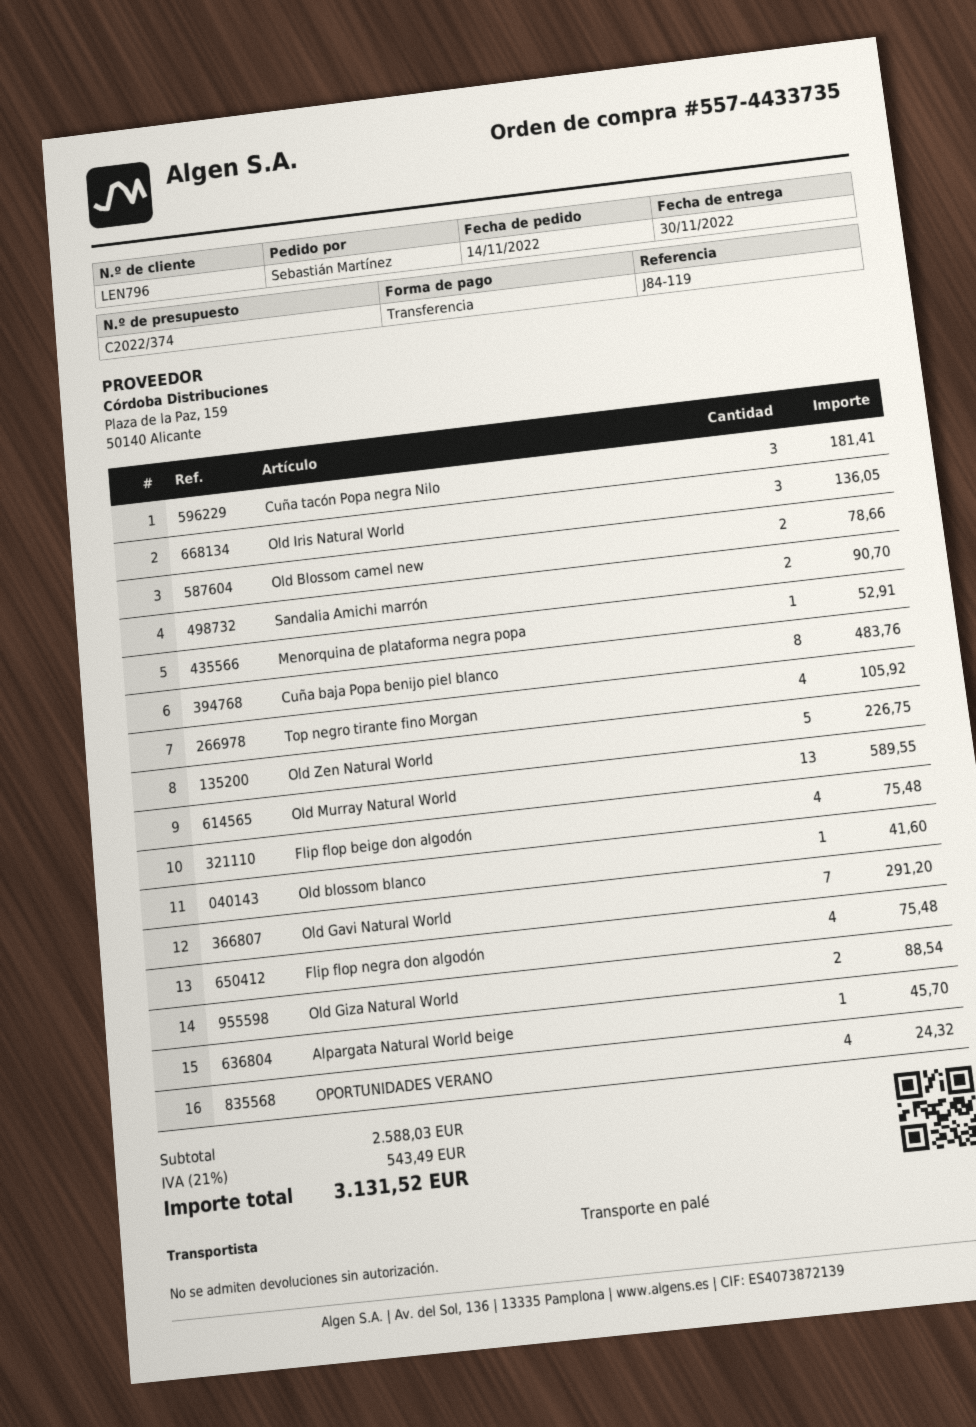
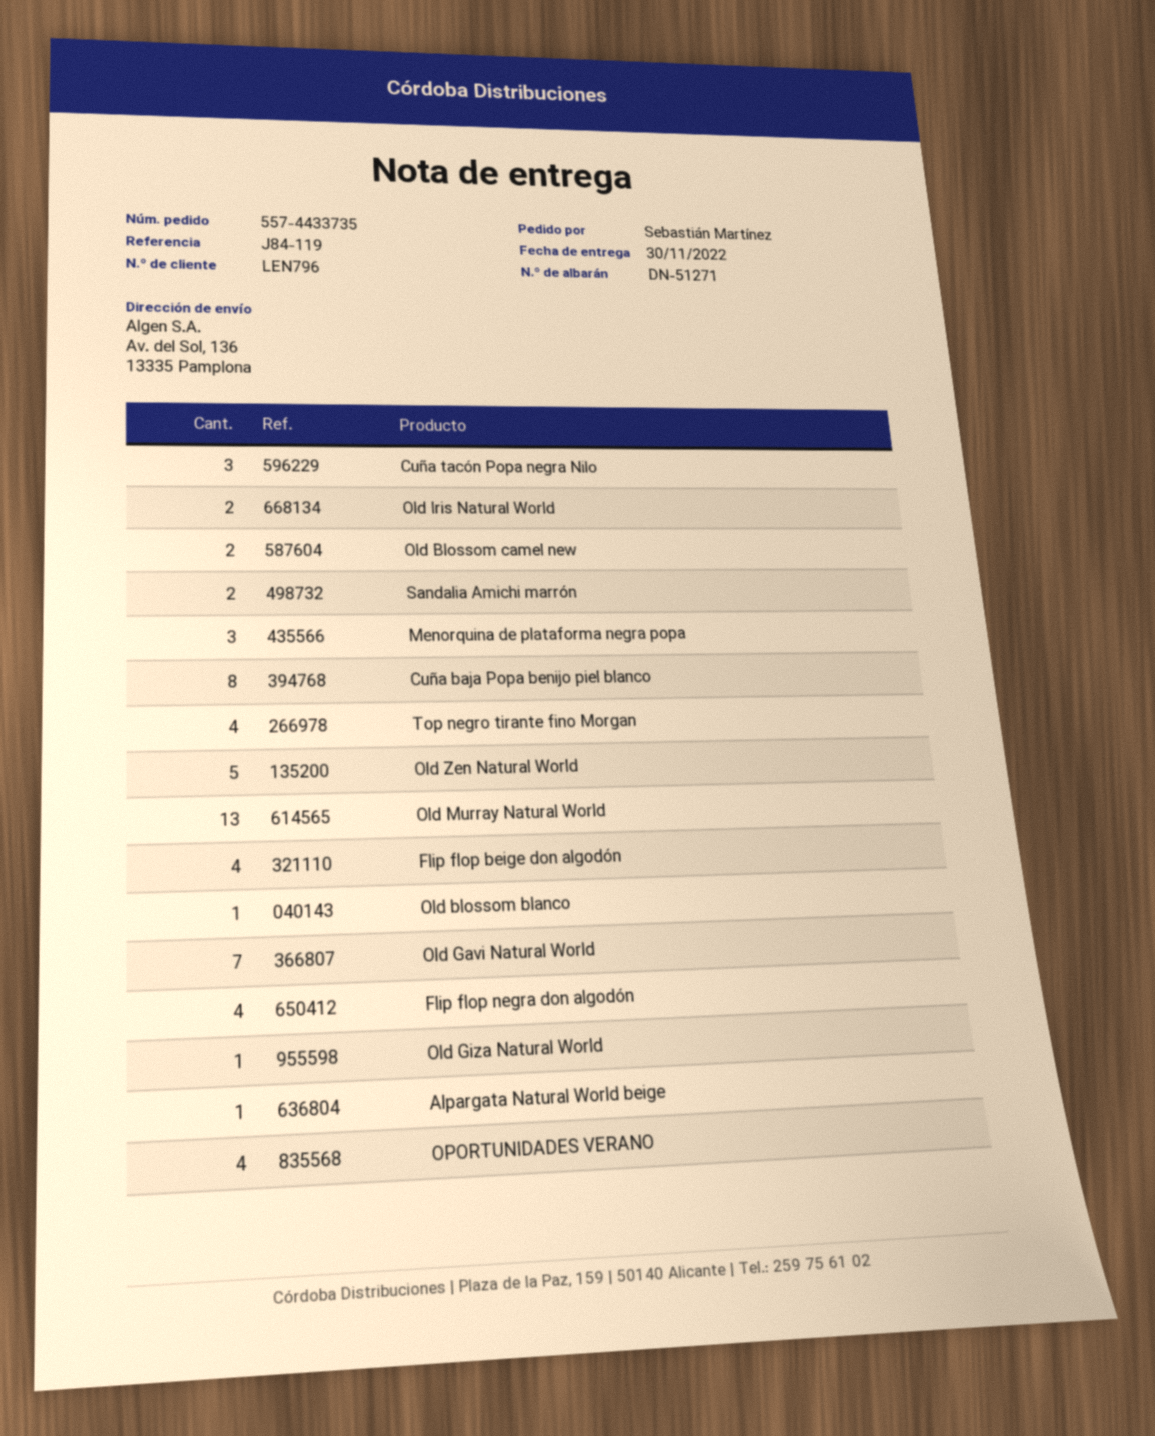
Old Iris Natural World: 3 -> 2
Menorquina de plataforma negra popa: 1 -> 3
Old Giza Natural World: 2 -> 1

